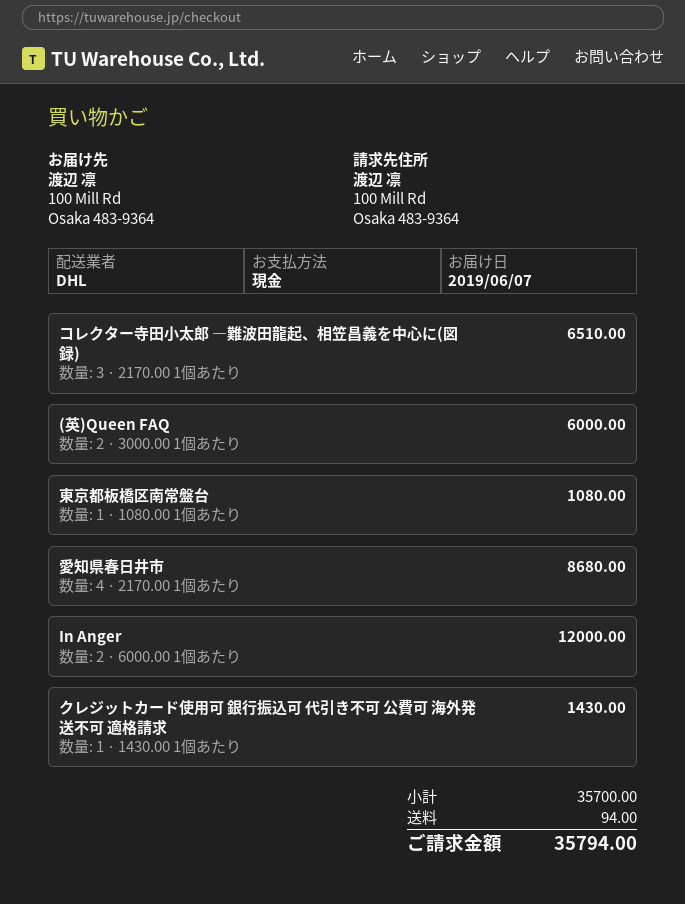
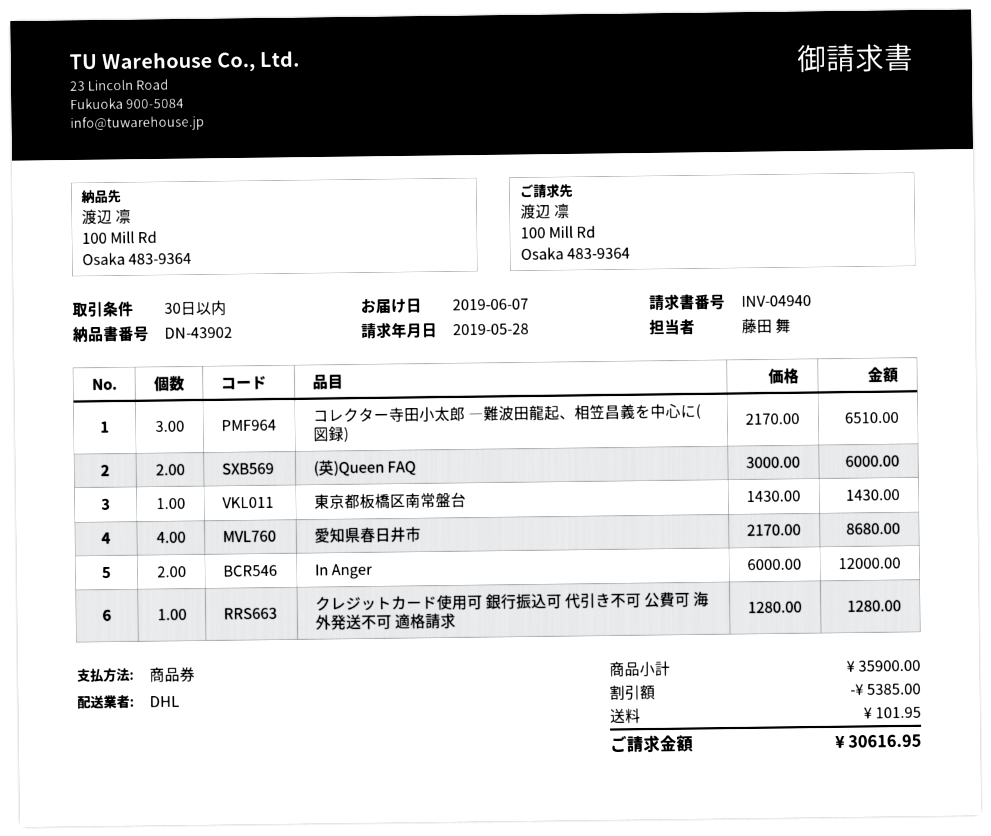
payment method: cash -> gift card
東京都板橋区南常盤台: 1 x 1080.00 = 1080.00 -> 1 x 1430.00 = 1430.00
クレジットカード使用可 銀行振込可 代引き不可 公費可 海外発送不可 適格請求: 1 x 1430.00 = 1430.00 -> 1 x 1280.00 = 1280.00
subtotal: 35700.00 -> 35900.00
discount: none -> 5385.00
shipping: 94.00 -> 101.95
total: 35794.00 -> 30616.95

